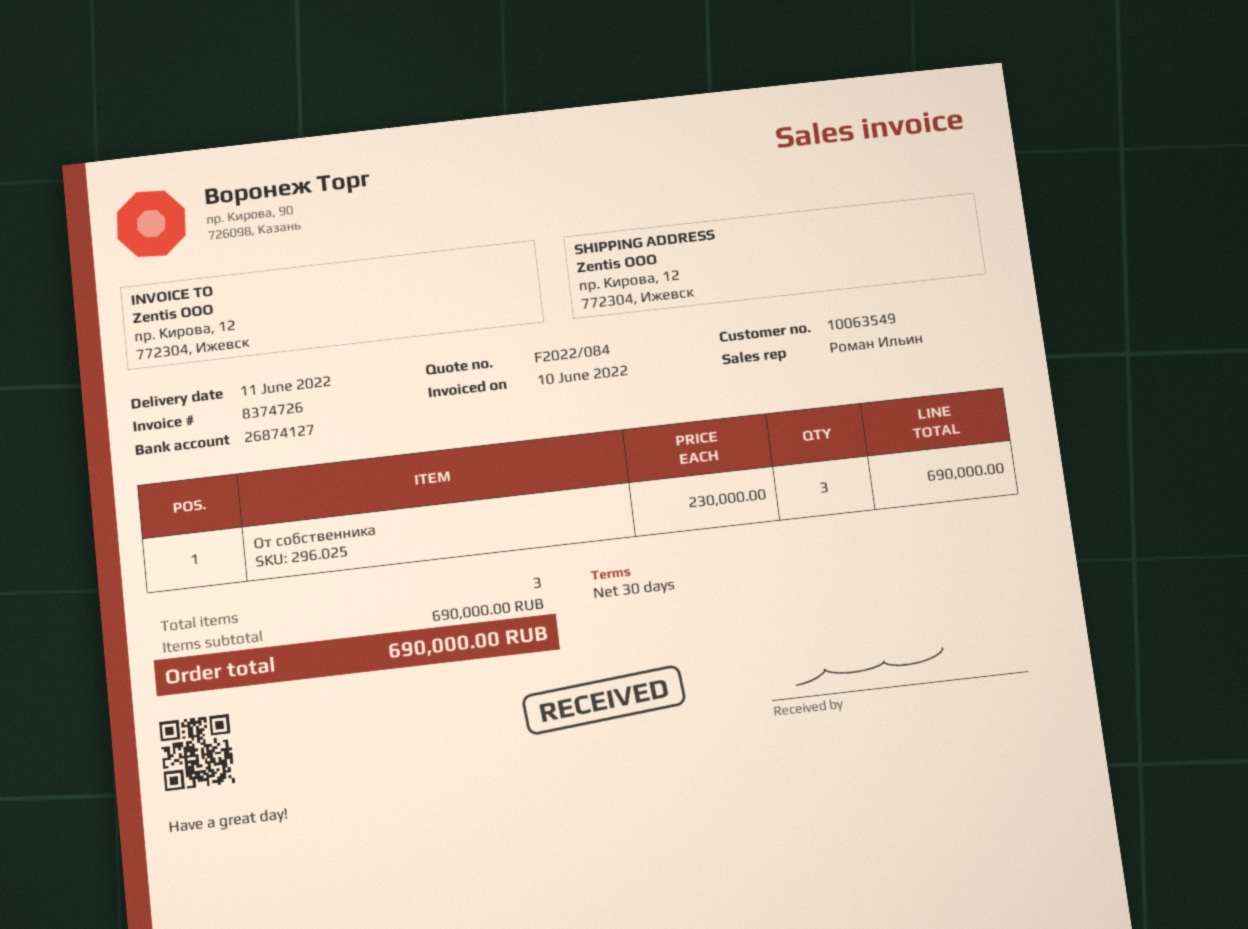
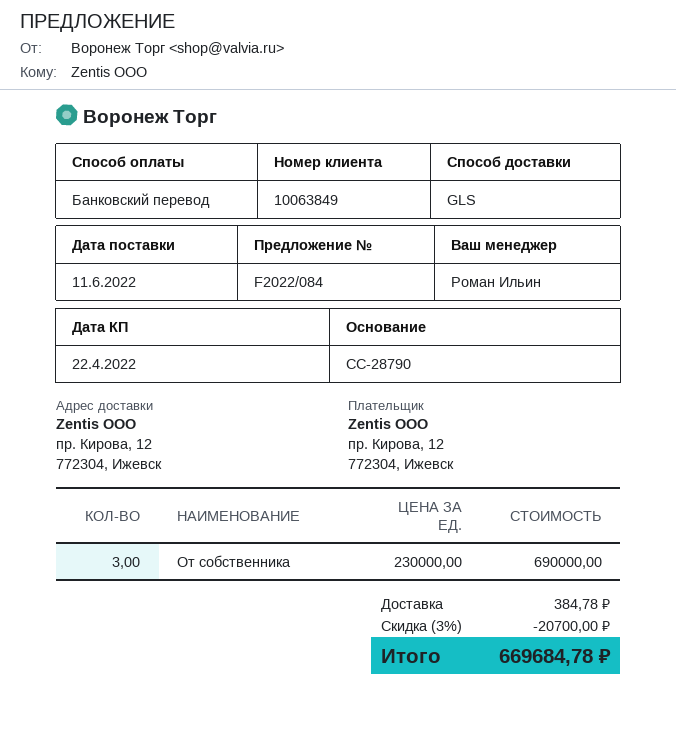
customer number: 10063549 -> 10063849
discount: none -> 3% = 20700.00
shipping: none -> 384.78
total: 690000.00 -> 669684.78

